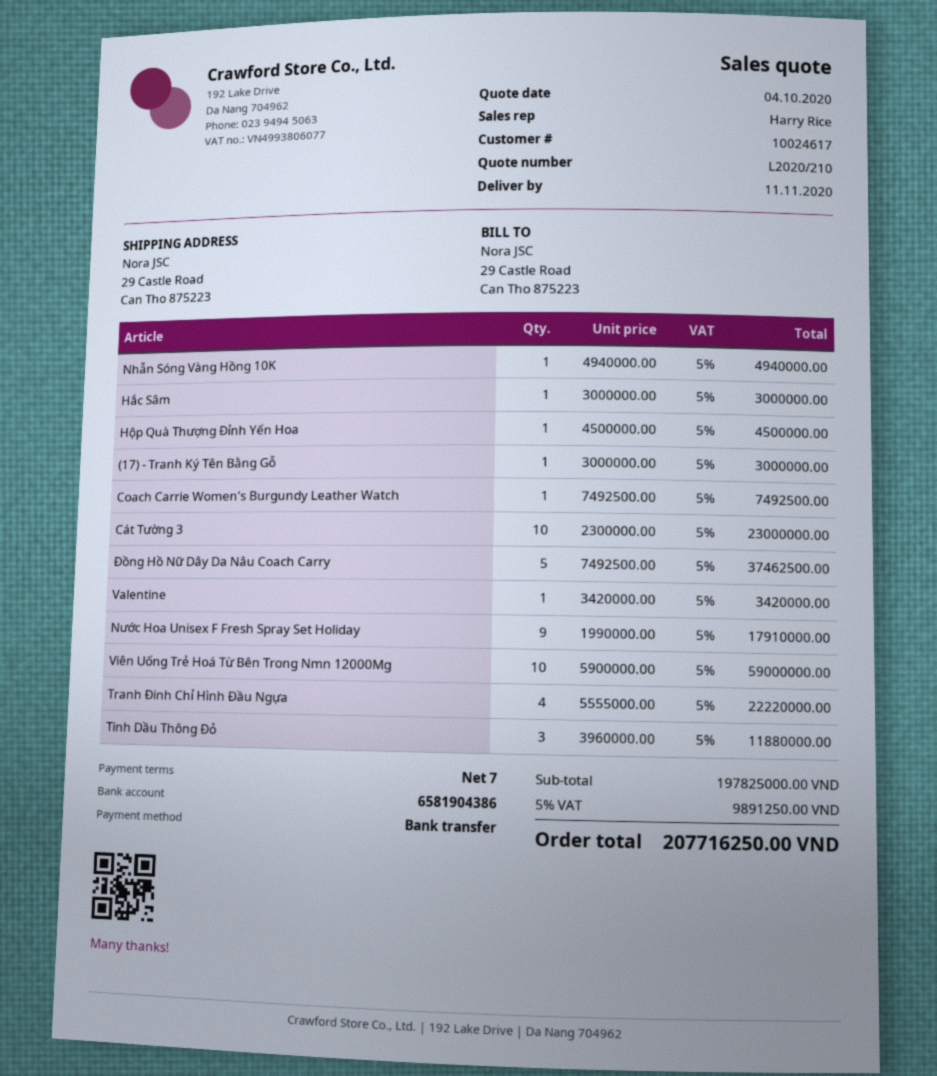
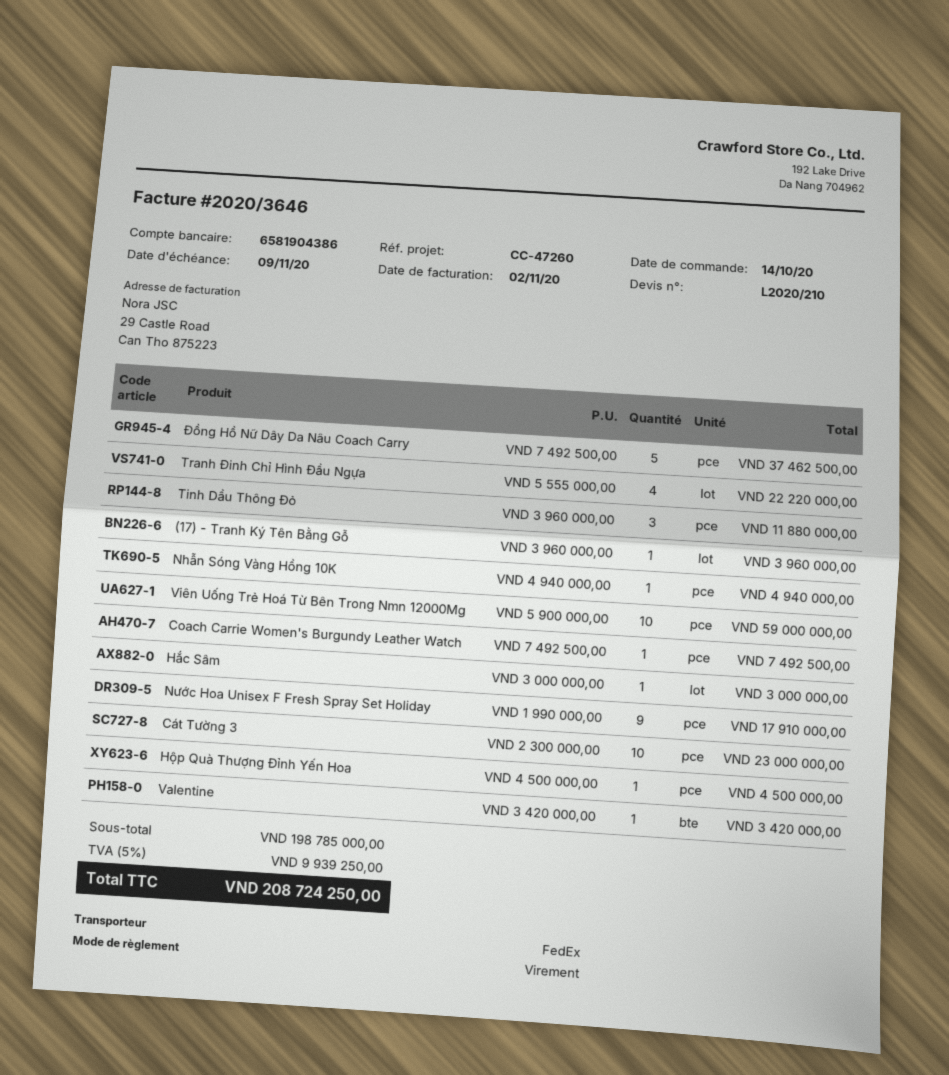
(17) - Tranh Ký Tên Bằng Gỗ: 1 x 3000000.00 = 3000000.00 -> 1 x 3960000.00 = 3960000.00
subtotal: 197825000.00 -> 198785000.00
tax: 5% = 9891250.00 -> 5% = 9939250.00
total: 207716250.00 -> 208724250.00

